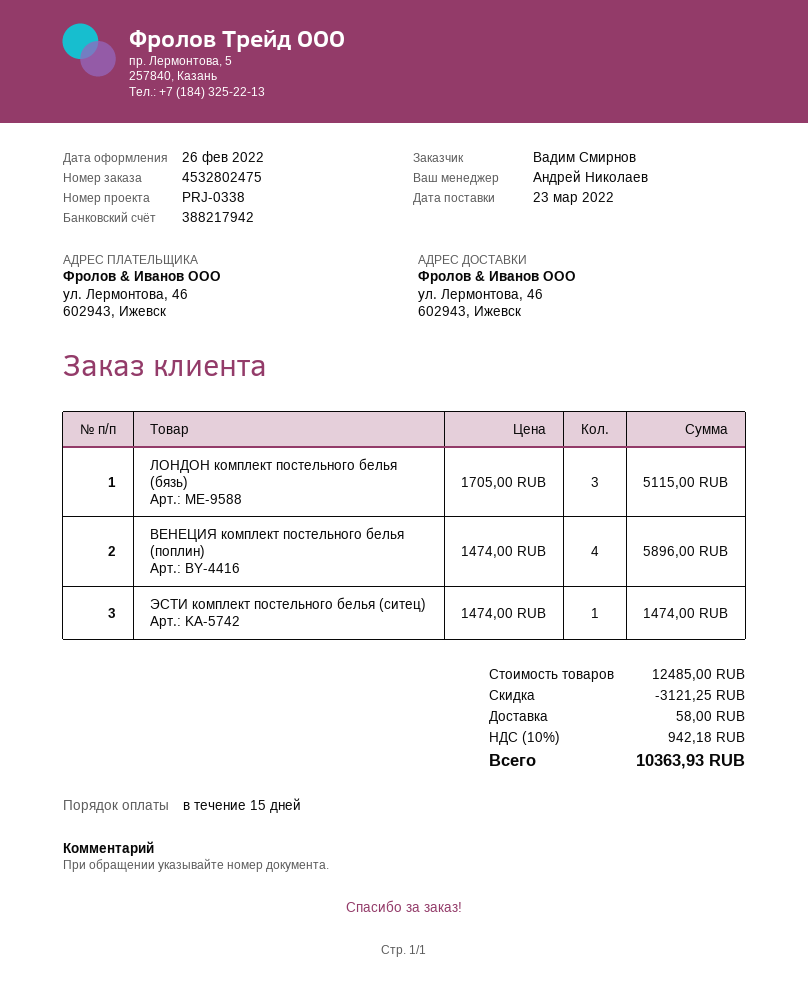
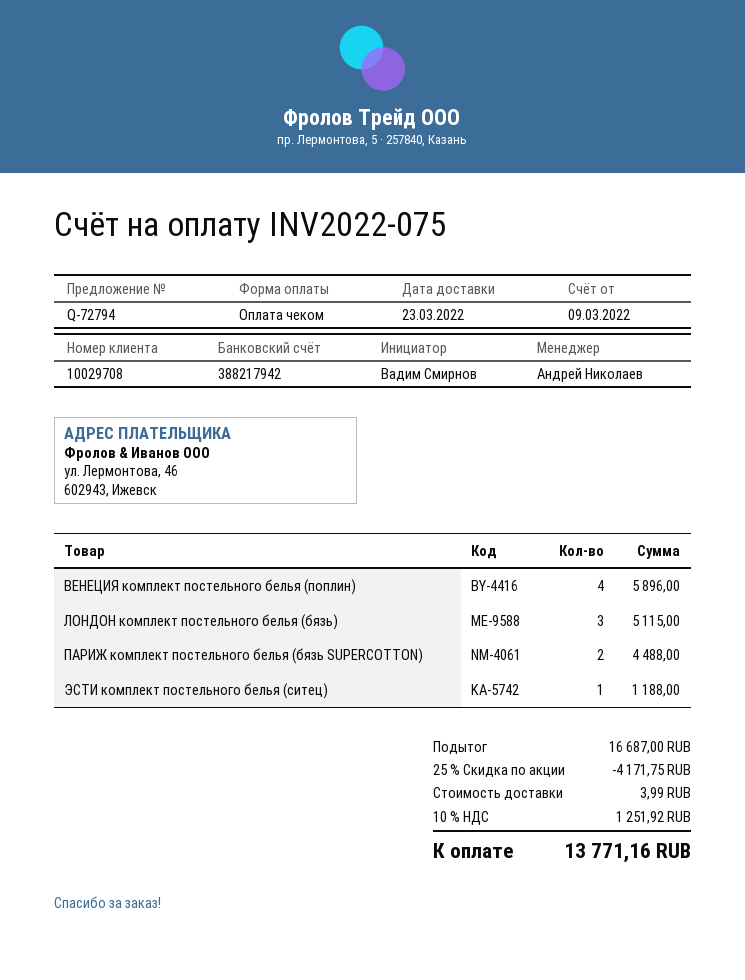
ЭСТИ комплект постельного белья (ситец): 1 for 1474.00 -> 1 for 1188.00
ПАРИЖ комплект постельного белья (бязь SUPERCOTTON): none -> 2 for 4488.00
subtotal: 12485.00 -> 16687.00
discount: 3121.25 -> 4171.75
shipping: 58.00 -> 3.99
tax: 10% = 942.18 -> 10% = 1251.92
total: 10363.93 -> 13771.16

